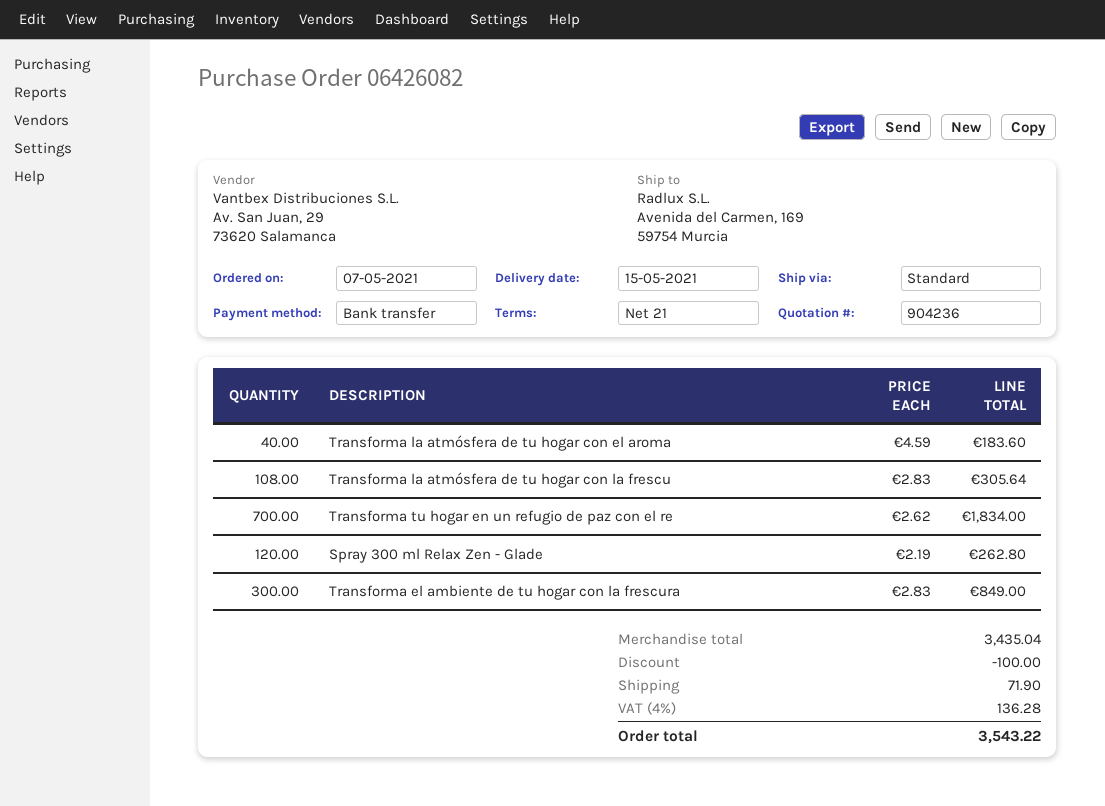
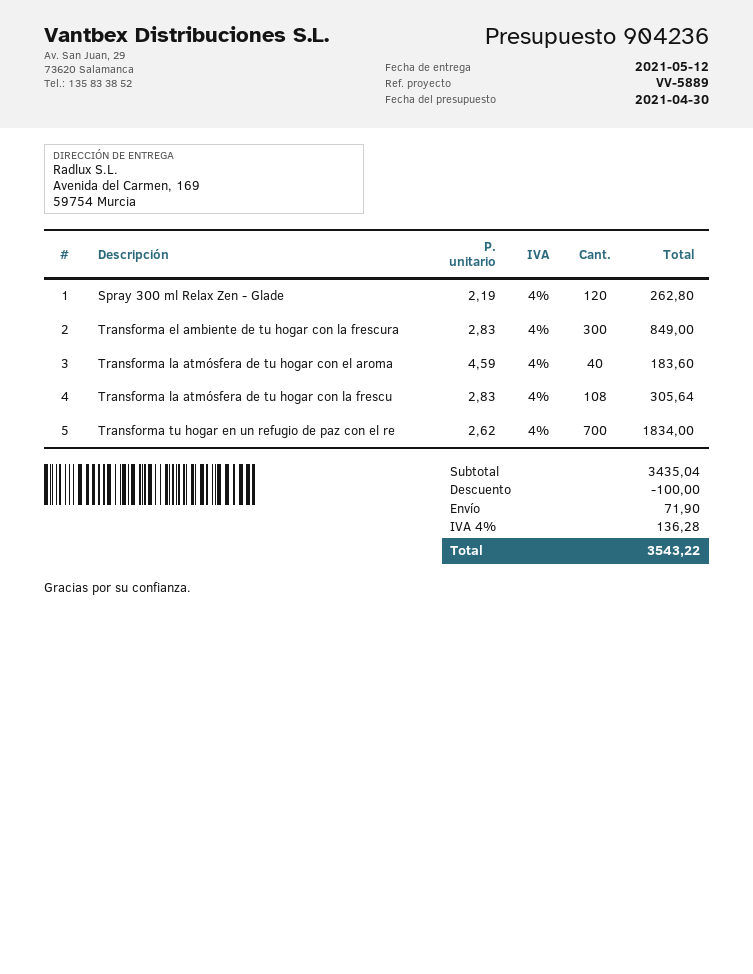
delivery date: 2021-05-15 -> 2021-05-12

